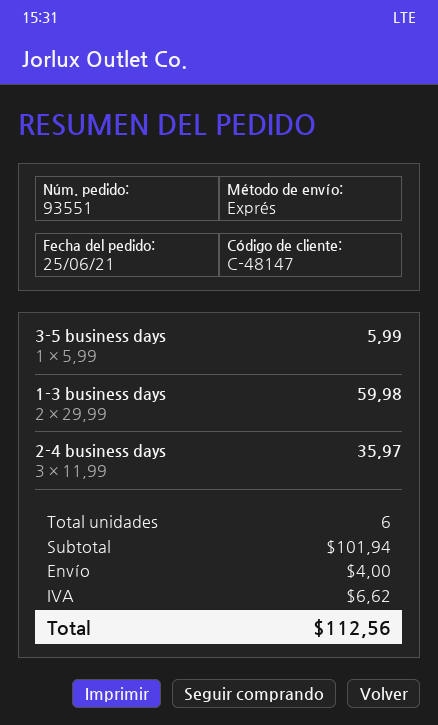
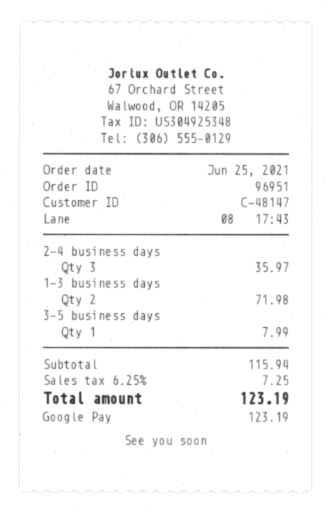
order number: 93551 -> 96951
3-5 business days: 1 for 5.99 -> 1 for 7.99
1-3 business days: 2 for 59.98 -> 2 for 71.98
subtotal: 101.94 -> 115.94
shipping: 4.00 -> none
tax: 6.62 -> 7.25
total: 112.56 -> 123.19

